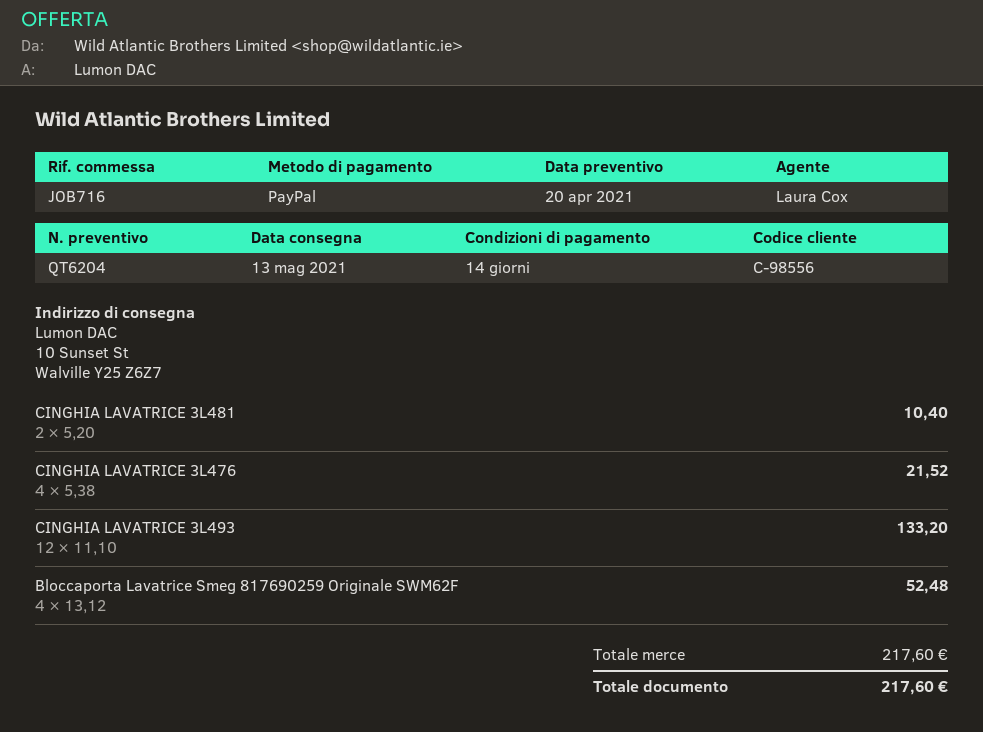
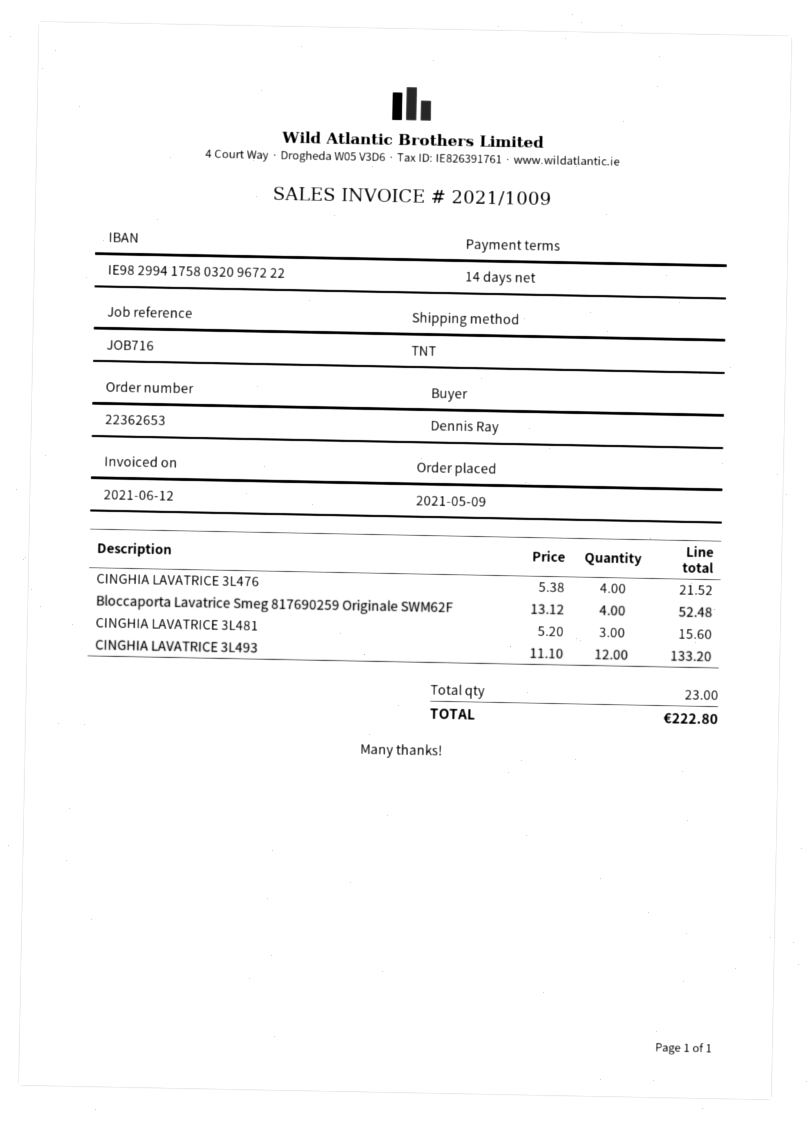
CINGHIA LAVATRICE 3L481: 2 x 5.20 = 10.40 -> 3 x 5.20 = 15.60
total: 217.60 -> 222.80

